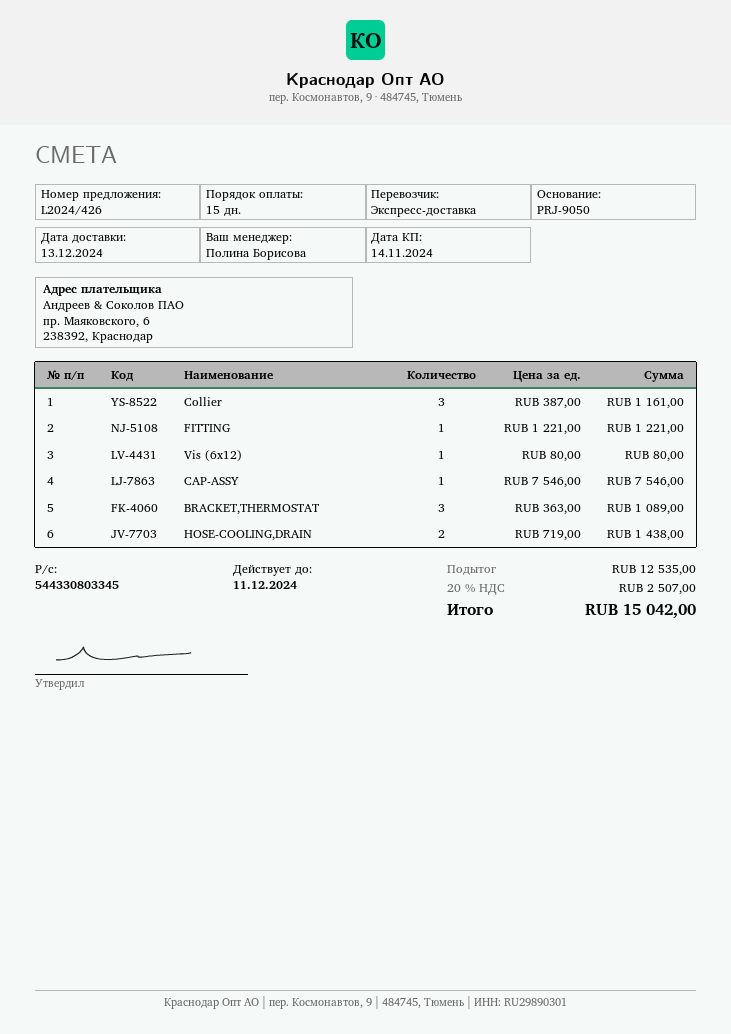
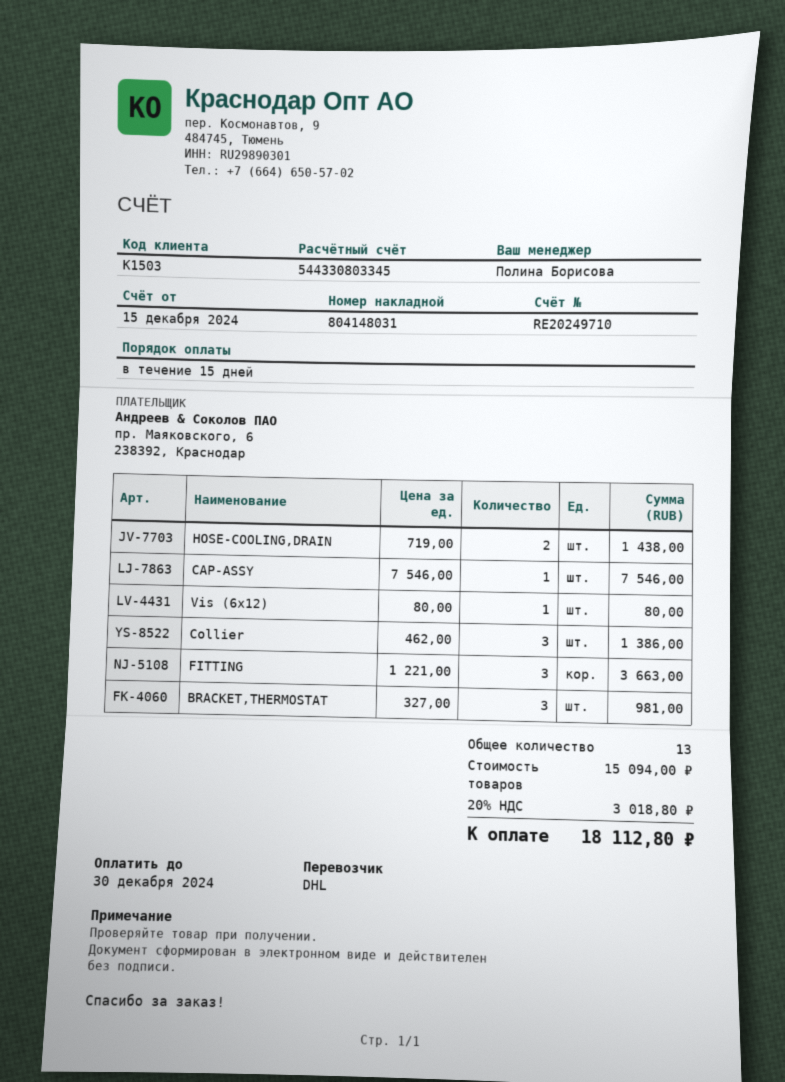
shipping method: express -> DHL
Collier: 3 x 387.00 = 1161.00 -> 3 x 462.00 = 1386.00
FITTING: 1 x 1221.00 = 1221.00 -> 3 x 1221.00 = 3663.00
BRACKET,THERMOSTAT: 3 x 363.00 = 1089.00 -> 3 x 327.00 = 981.00
subtotal: 12535.00 -> 15094.00
tax: 20% = 2507.00 -> 20% = 3018.80
total: 15042.00 -> 18112.80

